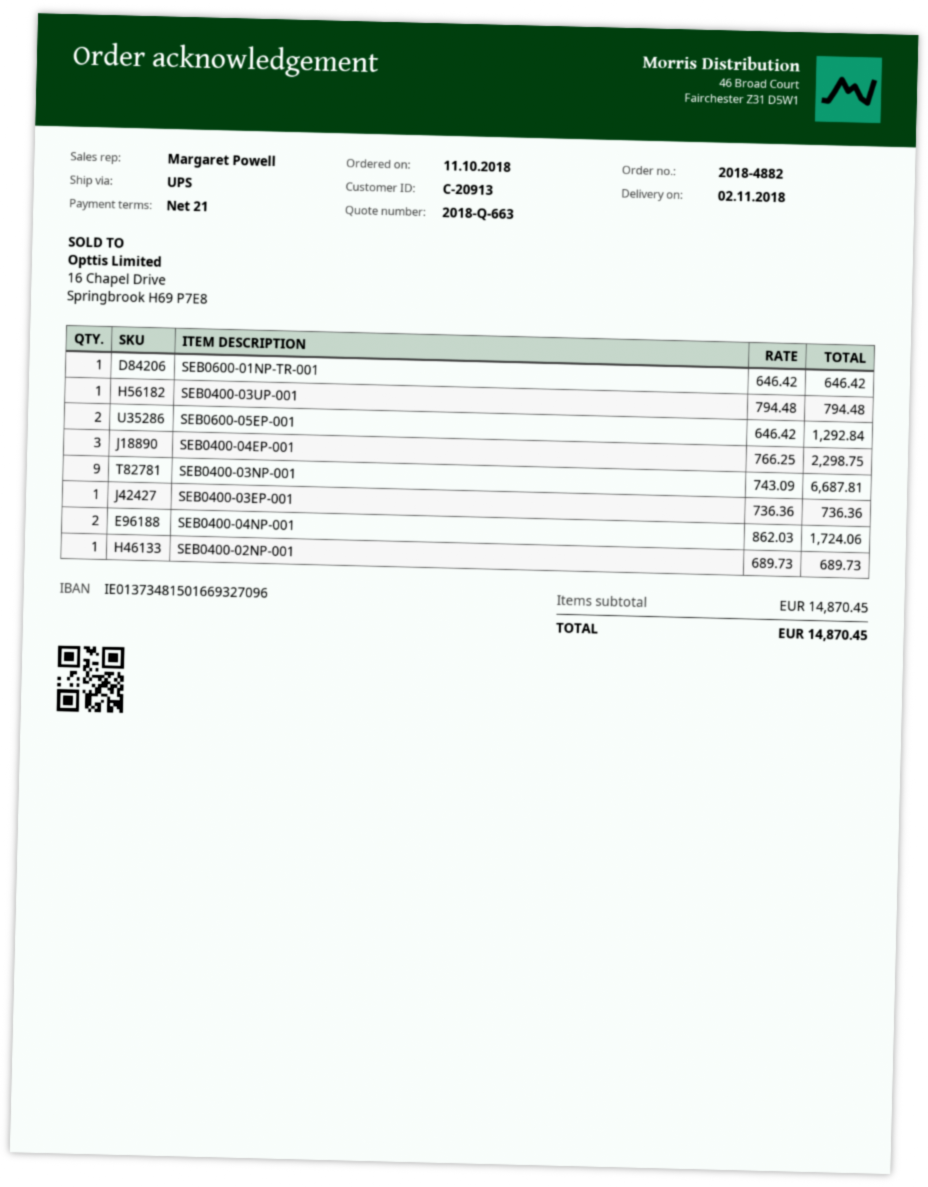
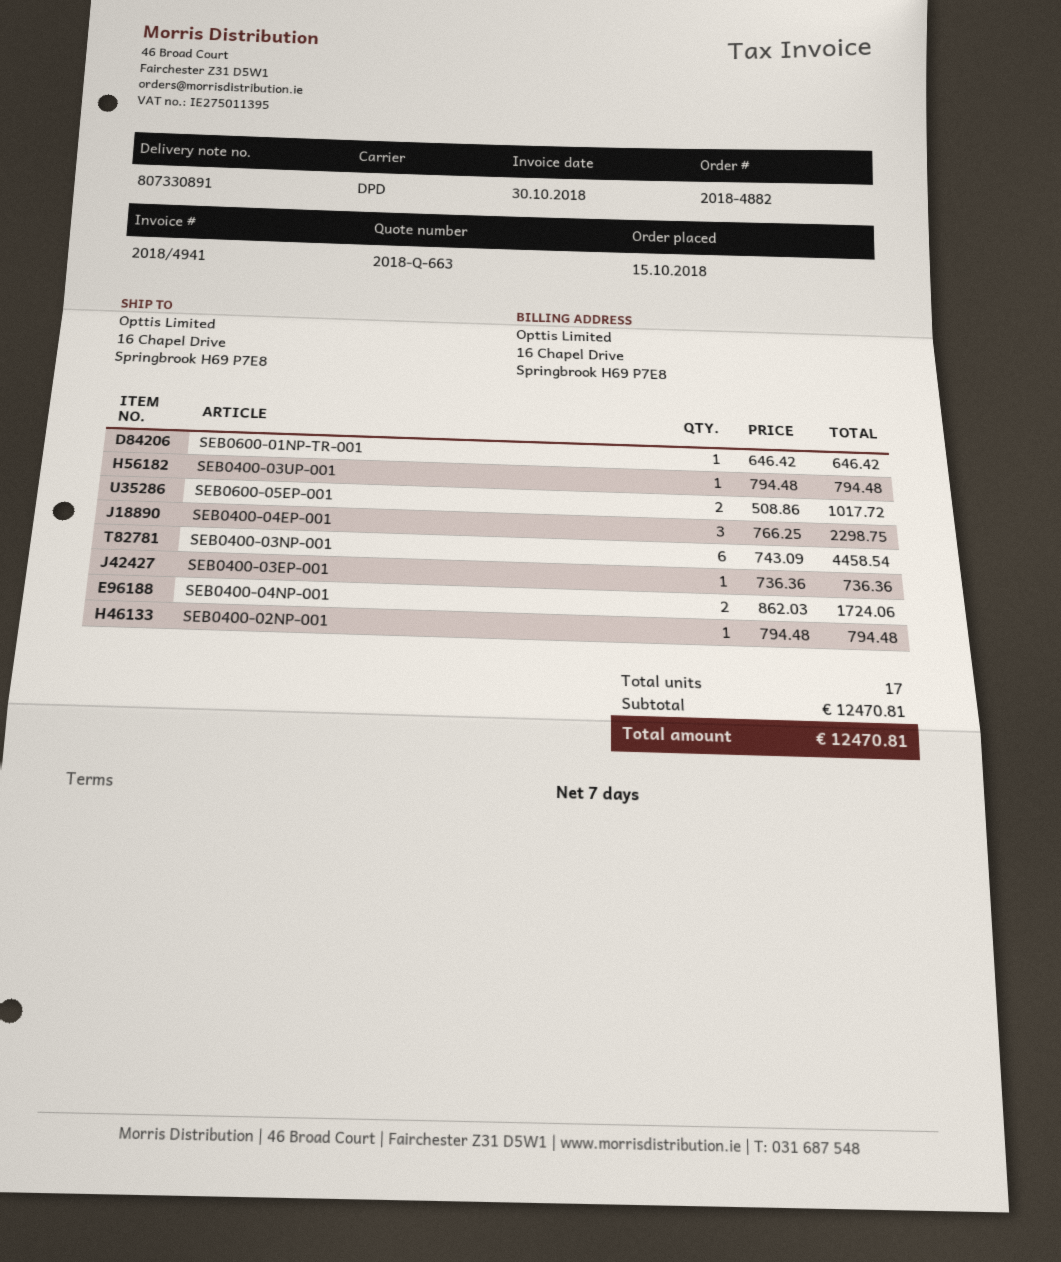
order date: 2018-10-11 -> 2018-10-15
payment terms: 21 days -> 7 days
shipping method: UPS -> DPD
SEB0600-05EP-001: 2 x 646.42 = 1292.84 -> 2 x 508.86 = 1017.72
SEB0400-03NP-001: 9 x 743.09 = 6687.81 -> 6 x 743.09 = 4458.54
SEB0400-02NP-001: 1 x 689.73 = 689.73 -> 1 x 794.48 = 794.48
subtotal: 14870.45 -> 12470.81
total: 14870.45 -> 12470.81

